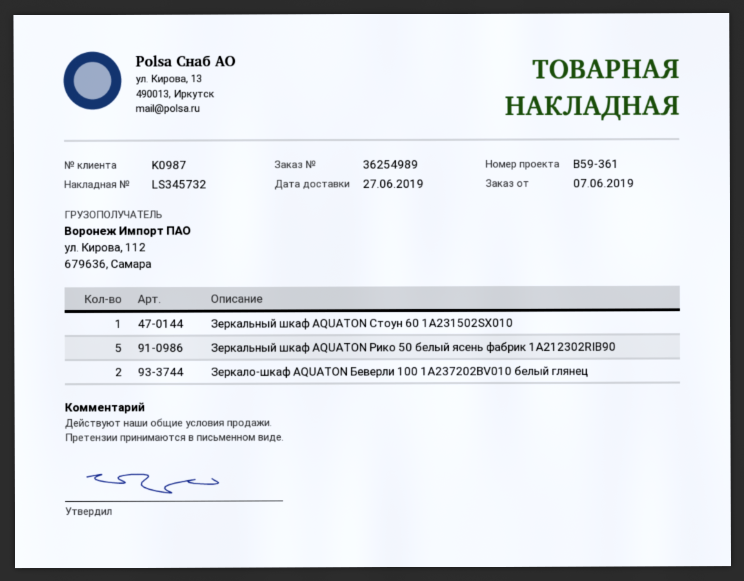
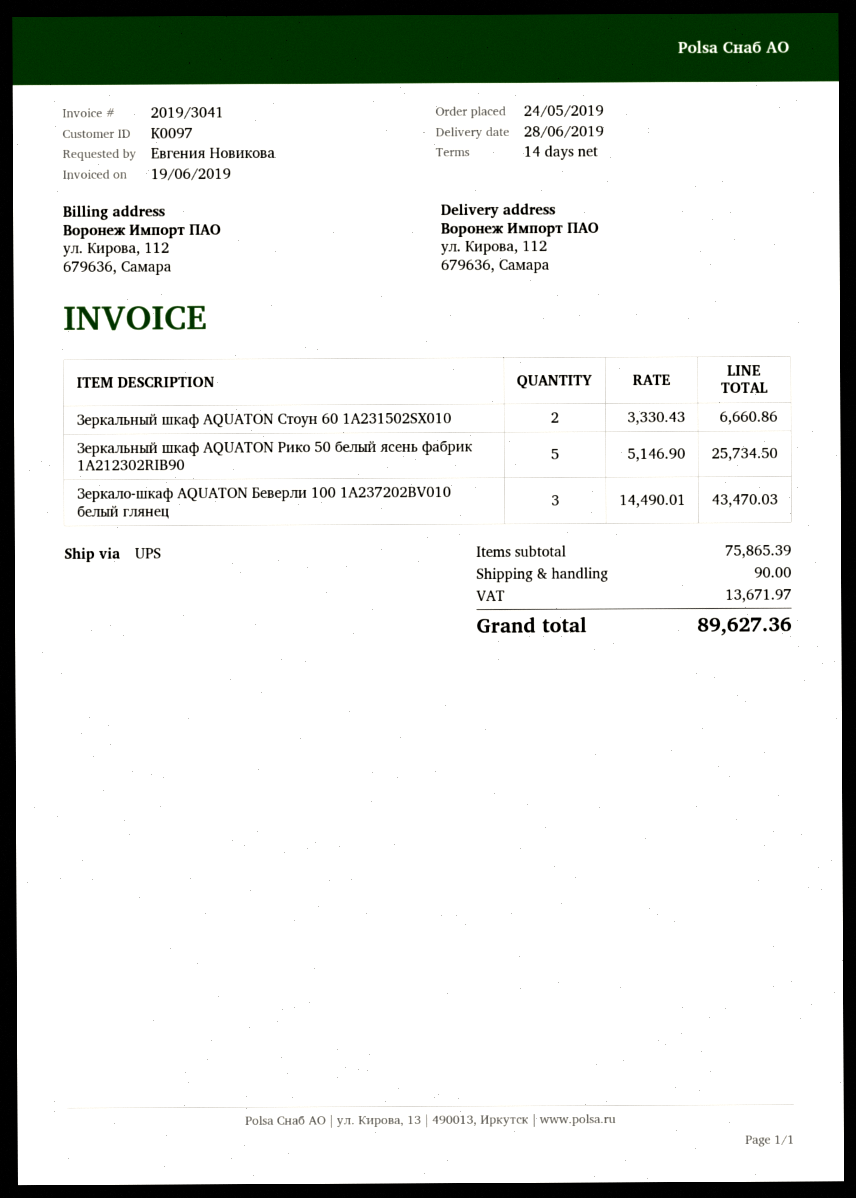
order date: 2019-06-07 -> 2019-05-24
delivery date: 2019-06-27 -> 2019-06-28
customer number: K0987 -> K0097
Зеркальный шкаф AQUATON Стоун 60 1A231502SX010: 1 -> 2
Зеркало-шкаф AQUATON Беверли 100 1A237202BV010 белый глянец: 2 -> 3

